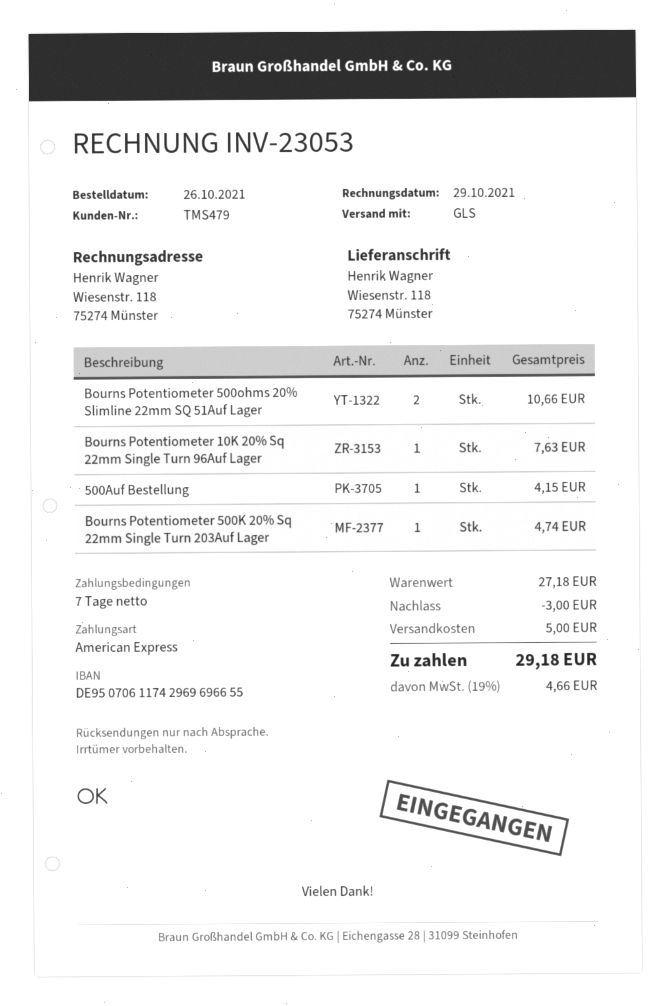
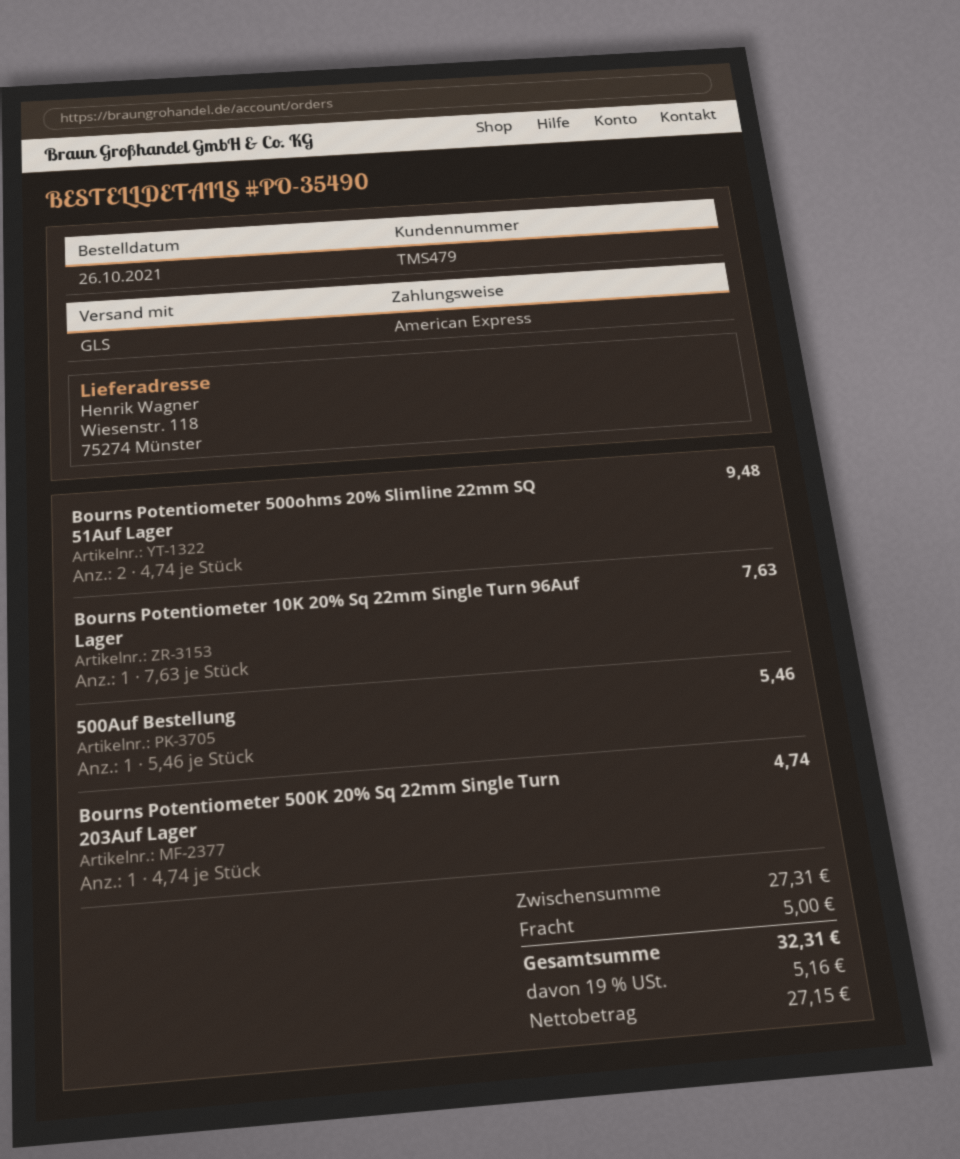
Bourns Potentiometer 500ohms 20% Slimline 22mm SQ 51Auf Lager: 2 for 10.66 -> 2 for 9.48
500Auf Bestellung: 1 for 4.15 -> 1 for 5.46
subtotal: 27.18 -> 27.31
discount: 3.00 -> none
tax: 19% = 4.66 -> 19% = 5.16
total: 29.18 -> 32.31

